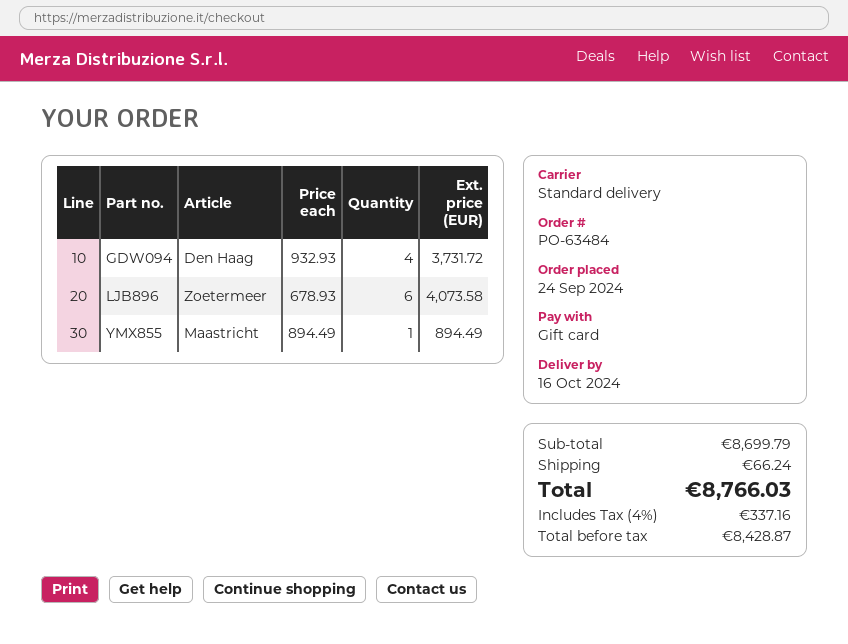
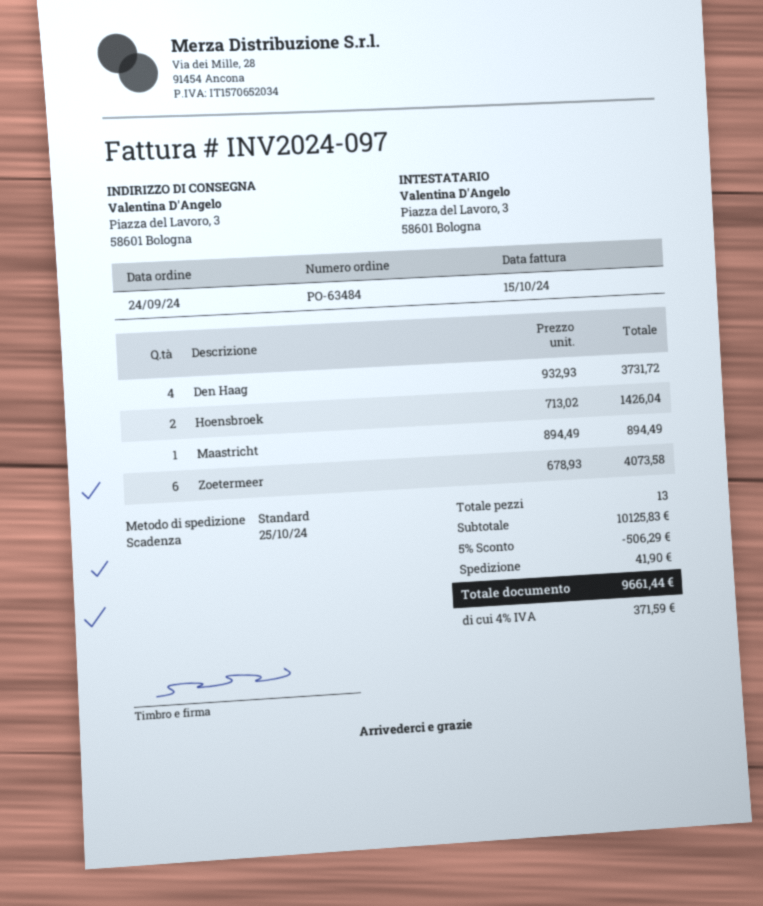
Hoensbroek: none -> 2 x 713.02 = 1426.04
subtotal: 8699.79 -> 10125.83
discount: none -> 5% = 506.29
shipping: 66.24 -> 41.90
tax: 4% = 337.16 -> 4% = 371.59
total: 8766.03 -> 9661.44

